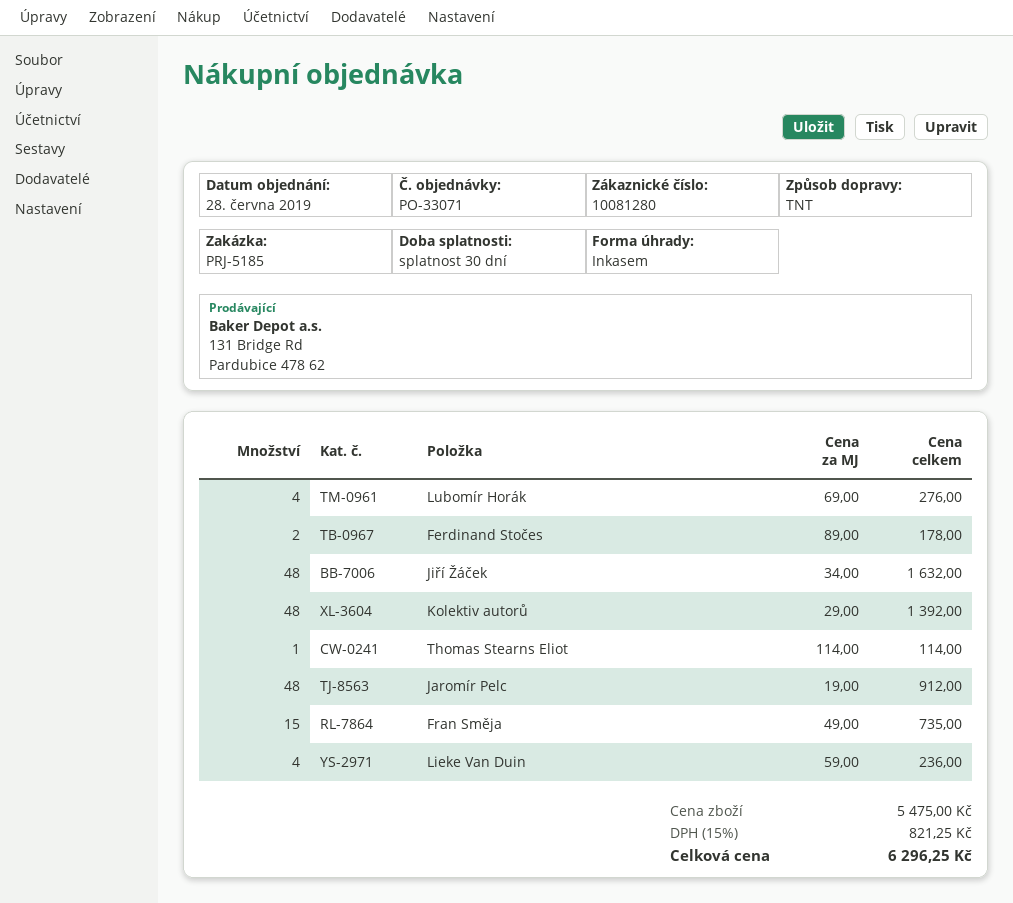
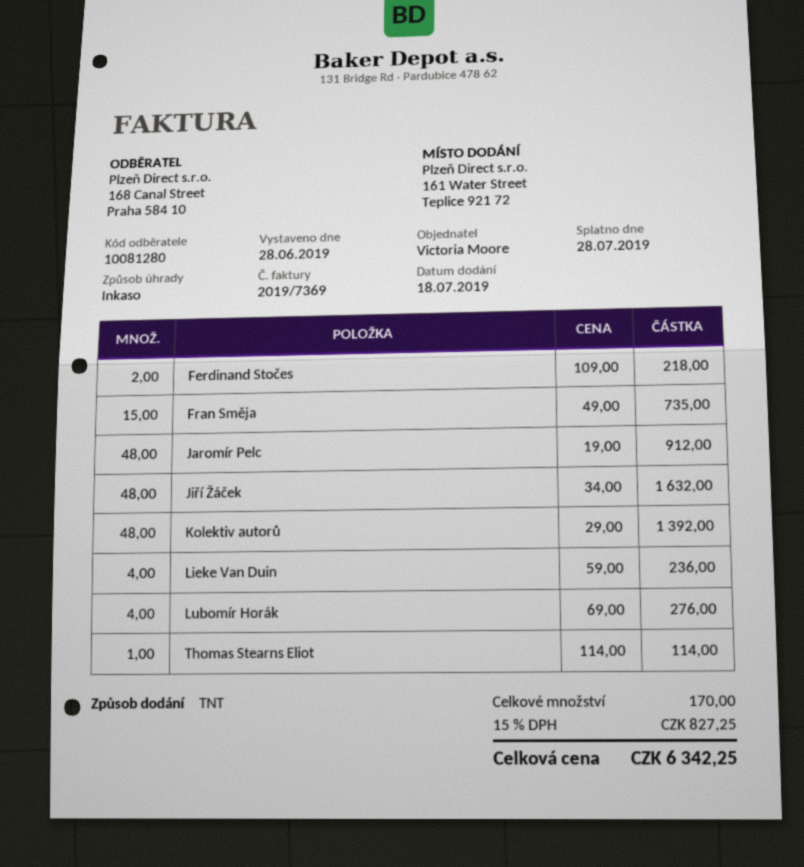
Ferdinand Stočes: 2 x 89.00 = 178.00 -> 2 x 109.00 = 218.00
tax: 15% = 821.25 -> 15% = 827.25
total: 6296.25 -> 6342.25

